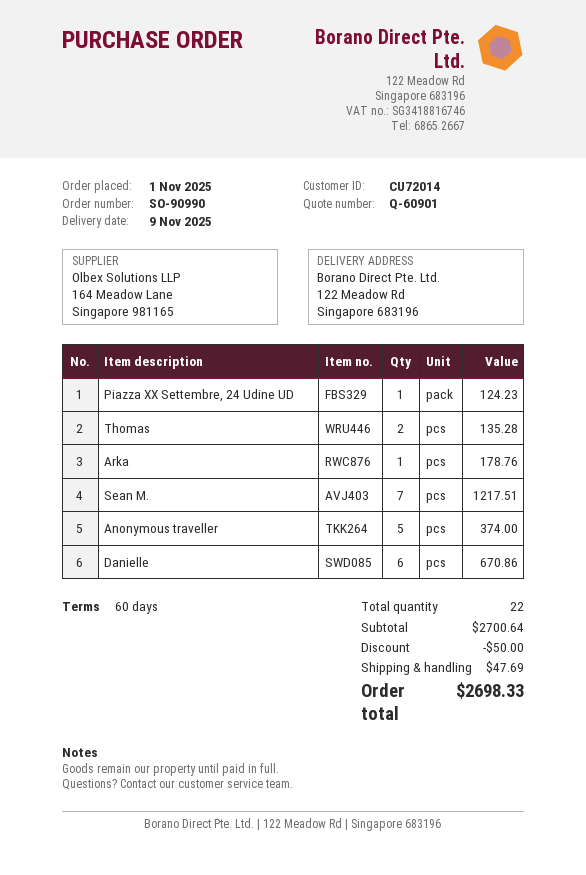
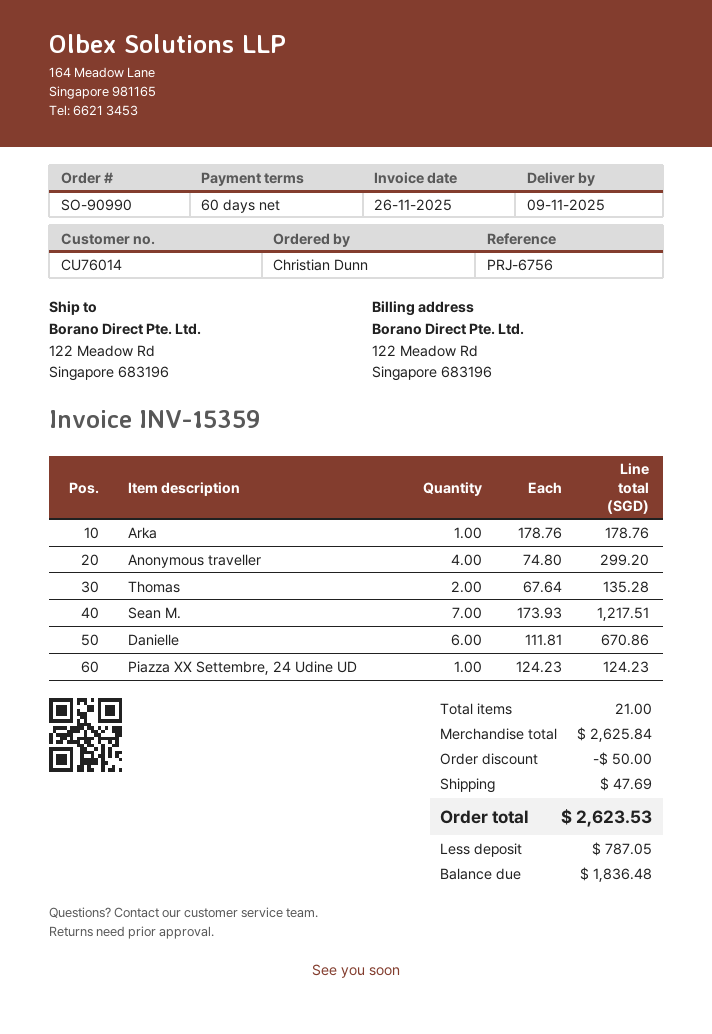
customer number: CU72014 -> CU76014
Anonymous traveller: 5 for 374.00 -> 4 for 299.20
total quantity: 22 -> 21
subtotal: 2700.64 -> 2625.84
total: 2698.33 -> 2623.53

